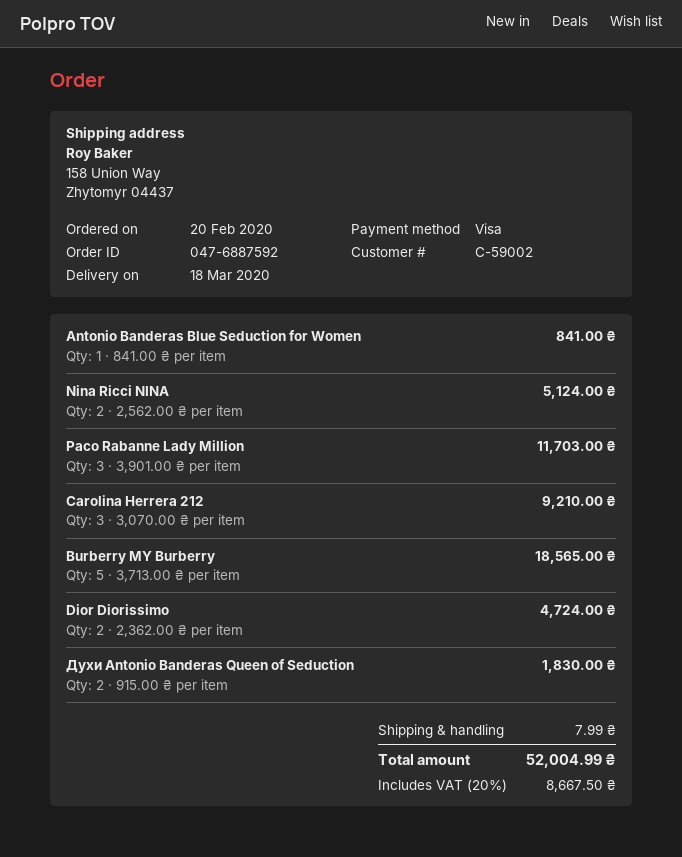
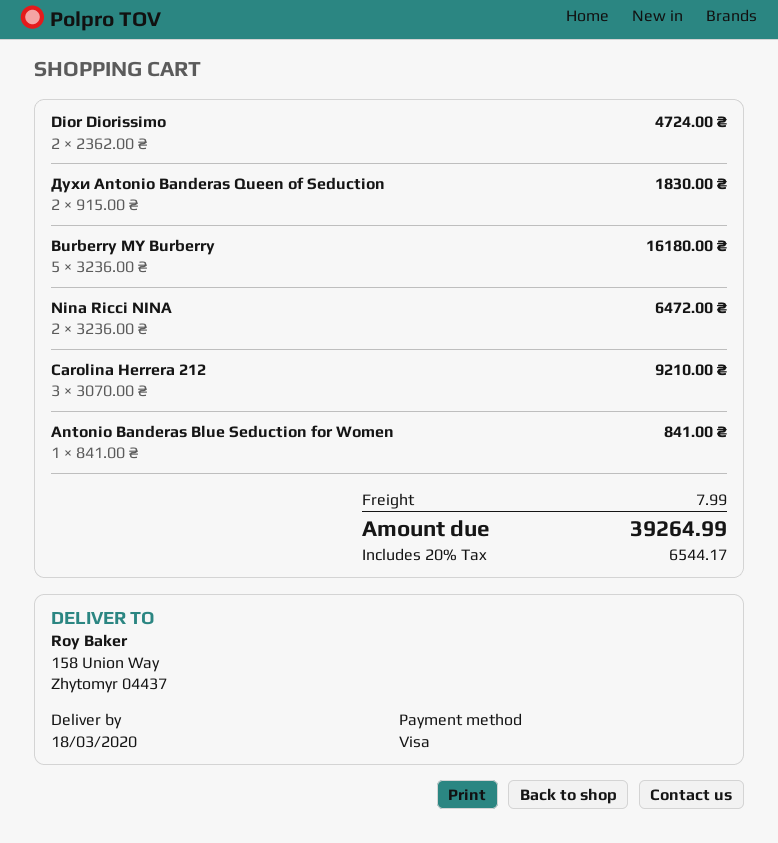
Nina Ricci NINA: 2 x 2562.00 = 5124.00 -> 2 x 3236.00 = 6472.00
Paco Rabanne Lady Million: 3 x 3901.00 = 11703.00 -> none
Burberry MY Burberry: 5 x 3713.00 = 18565.00 -> 5 x 3236.00 = 16180.00
tax: 20% = 8667.50 -> 20% = 6544.17
total: 52004.99 -> 39264.99

